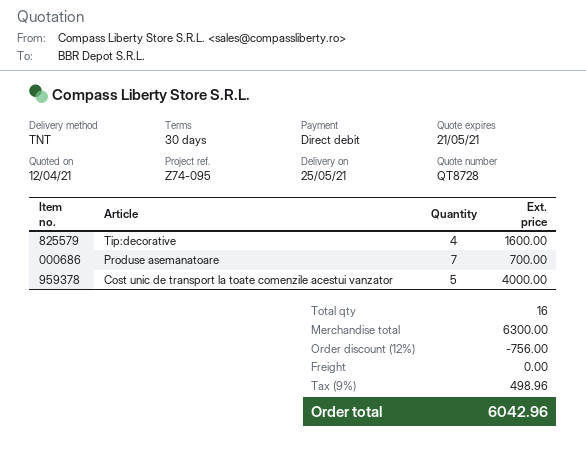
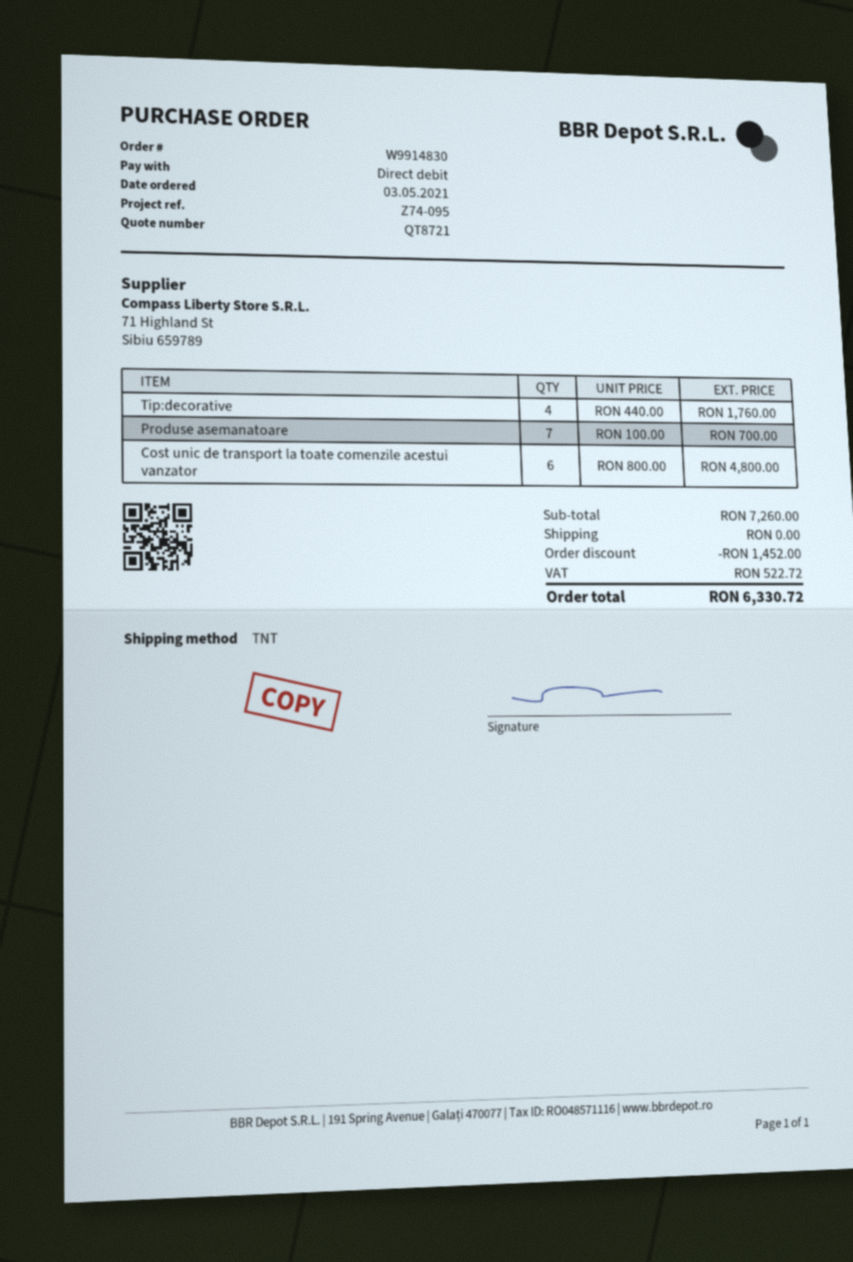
quote number: QT8728 -> QT8721
Tip:decorative: 4 for 1600.00 -> 4 for 1760.00
Cost unic de transport la toate comenzile acestui vanzator: 5 for 4000.00 -> 6 for 4800.00
subtotal: 6300.00 -> 7260.00
discount: 756.00 -> 1452.00
tax: 498.96 -> 522.72
total: 6042.96 -> 6330.72

